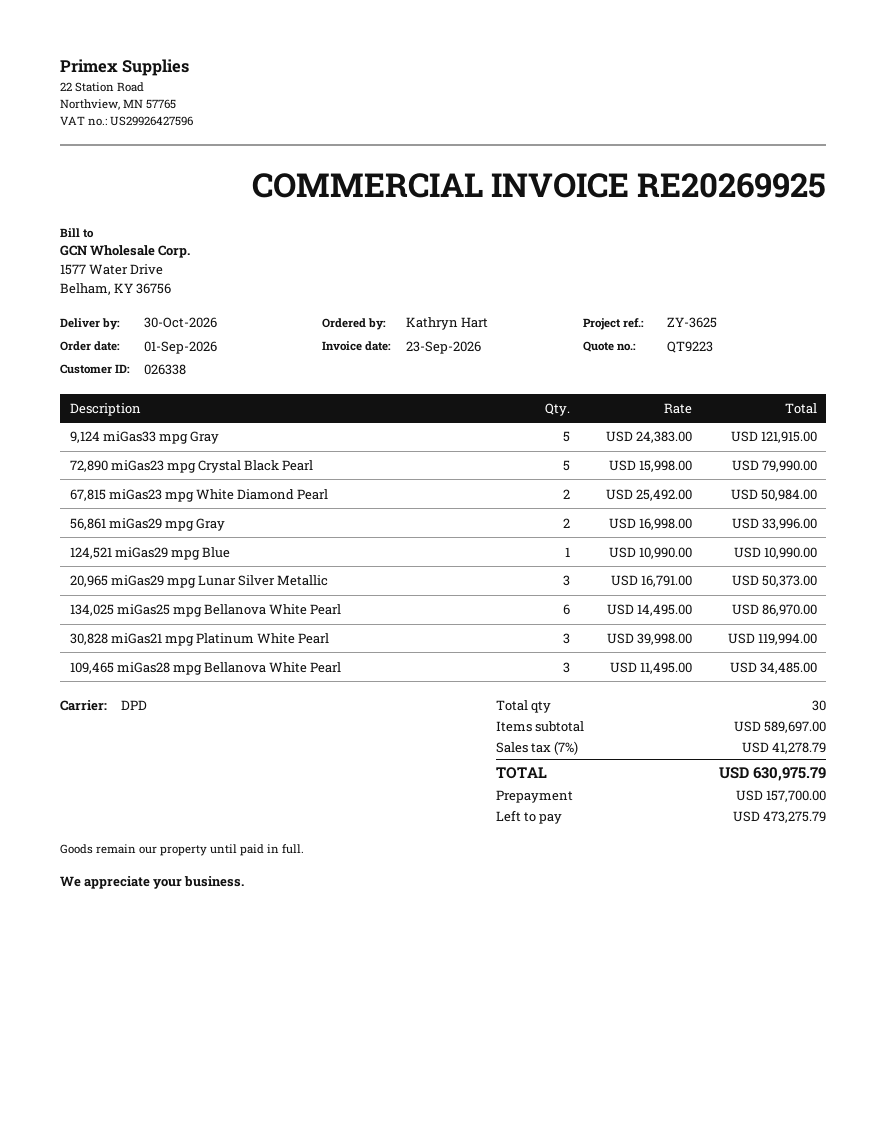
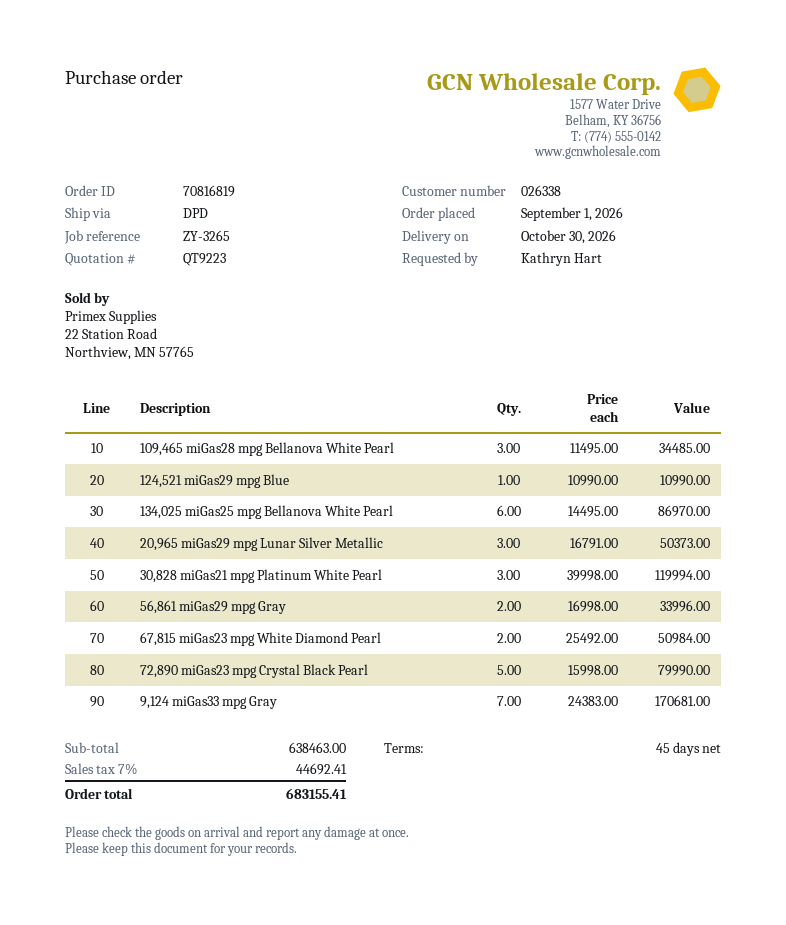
reference: ZY-3625 -> ZY-3265
9,124 miGas33 mpg Gray: 5 x 24383.00 = 121915.00 -> 7 x 24383.00 = 170681.00
subtotal: 589697.00 -> 638463.00
tax: 7% = 41278.79 -> 7% = 44692.41
total: 630975.79 -> 683155.41

